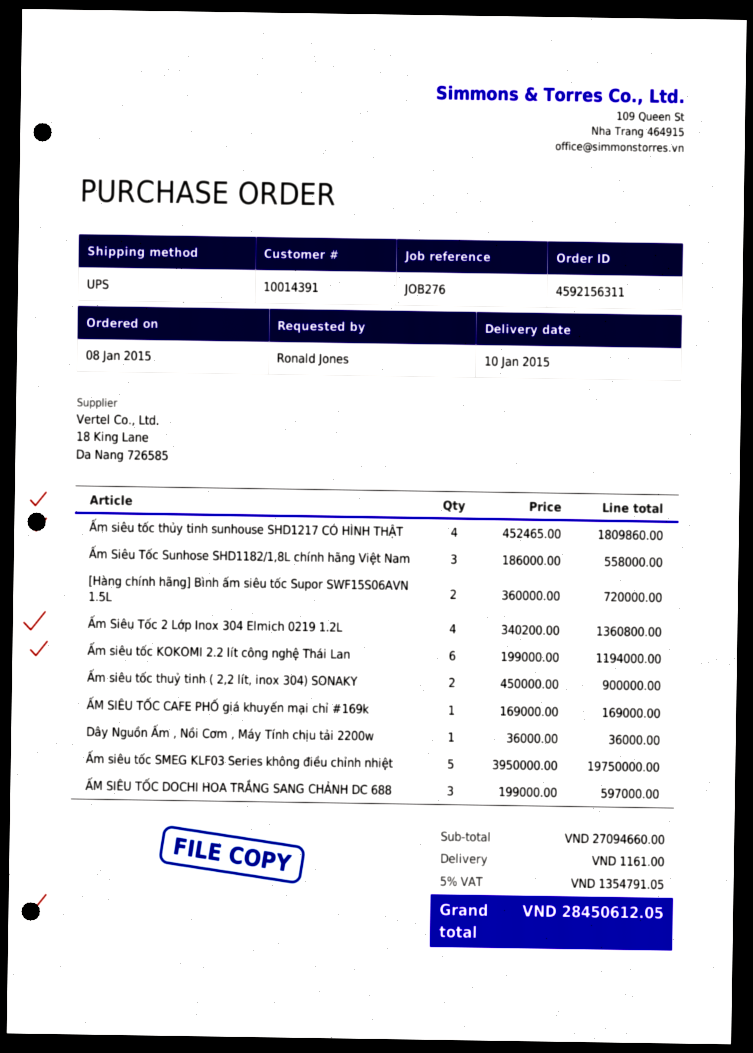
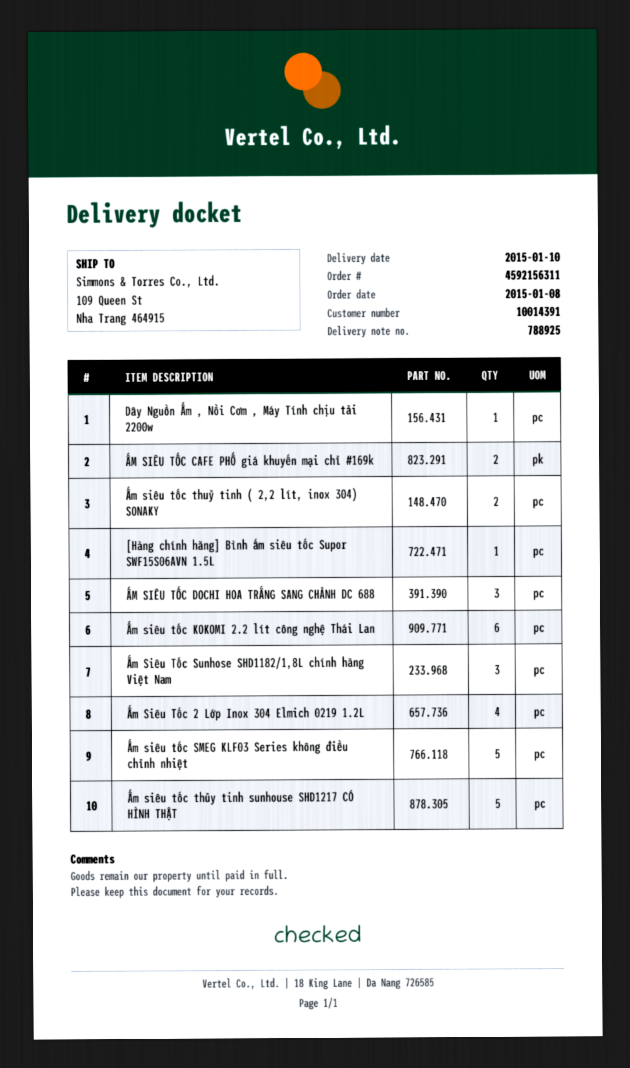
Ấm siêu tốc thủy tinh sunhouse SHD1217 CÓ HÌNH THẬT: 4 -> 5
[Hàng chính hãng] Bình ấm siêu tốc Supor SWF15S06AVN 1.5L: 2 -> 1
ẤM SIÊU TỐC CAFE PHỐ giá khuyến mại chỉ #169k: 1 -> 2

